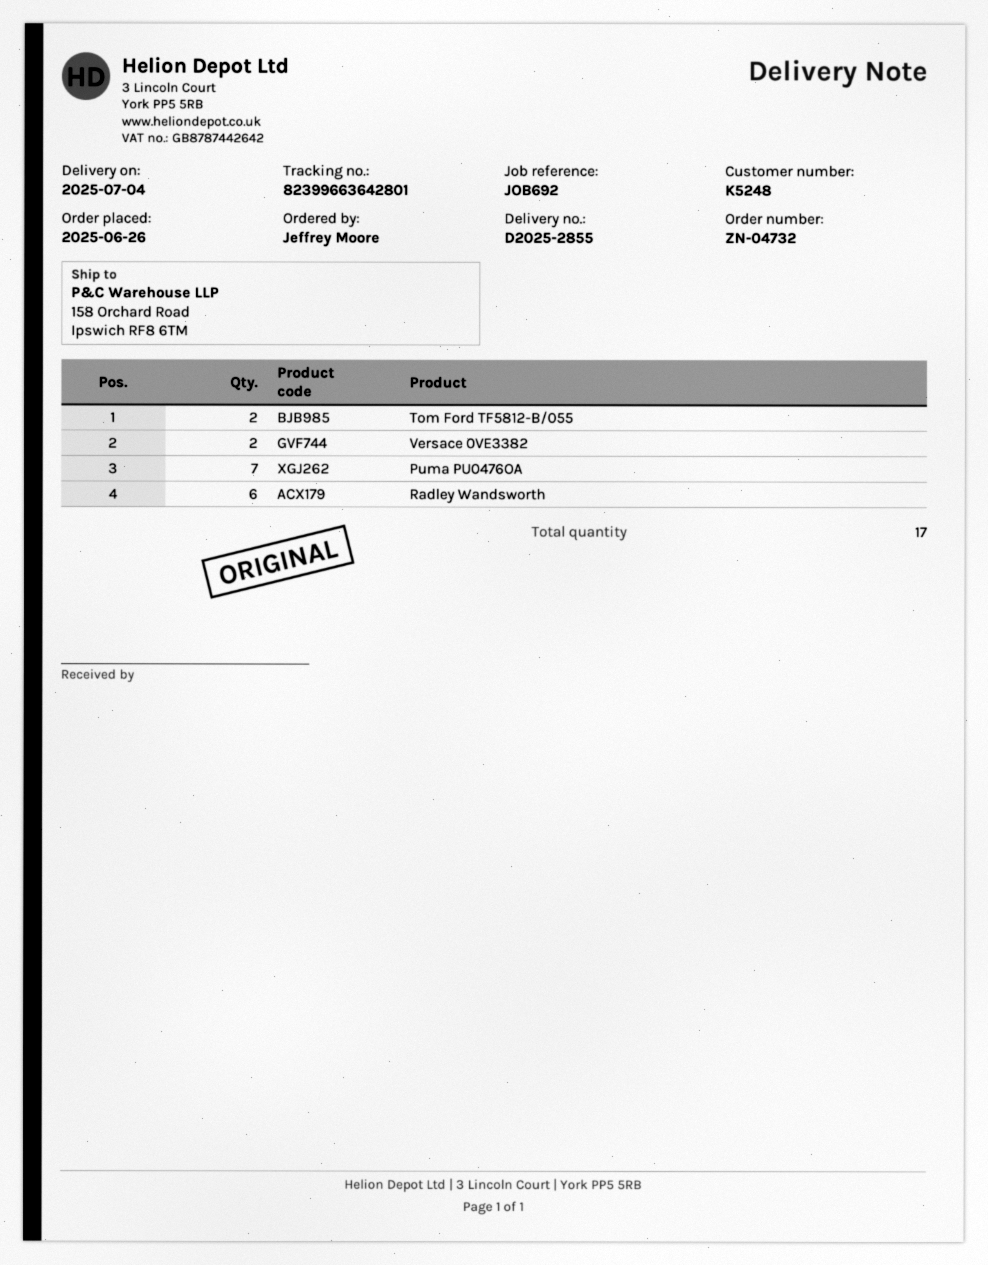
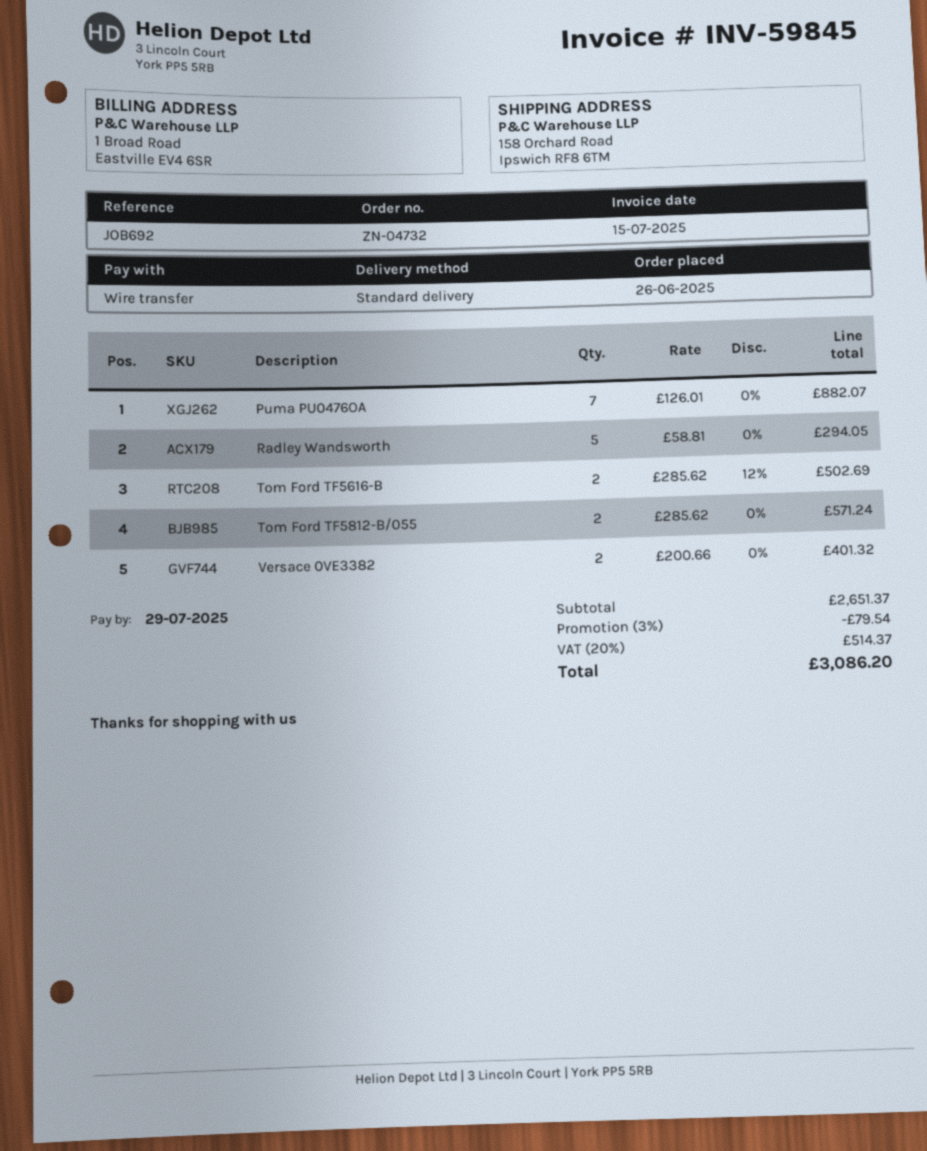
Radley Wandsworth: 6 -> 5
Tom Ford TF5616-B: none -> 2

